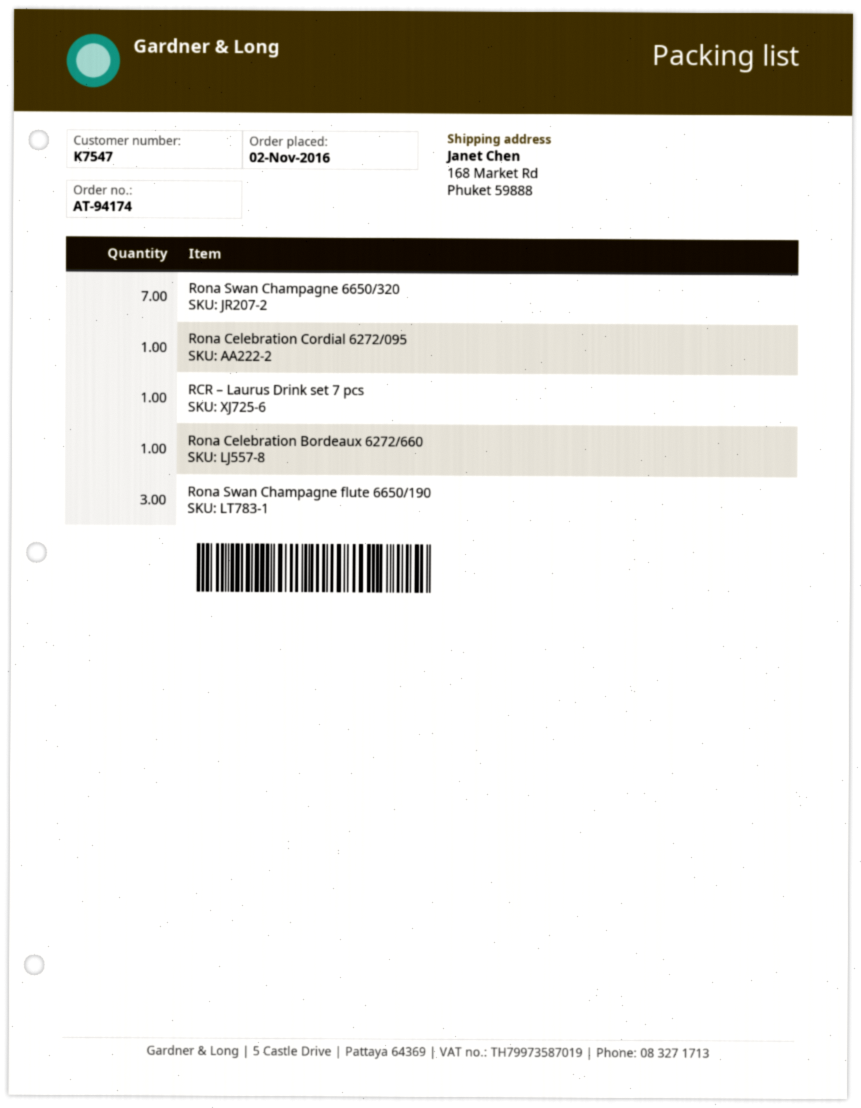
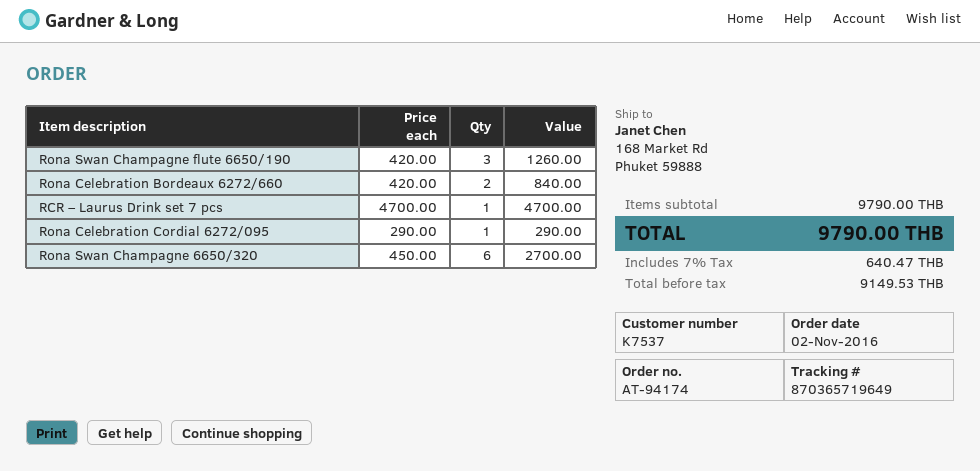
customer number: K7547 -> K7537
Rona Swan Champagne 6650/320: 7 -> 6
Rona Celebration Bordeaux 6272/660: 1 -> 2

